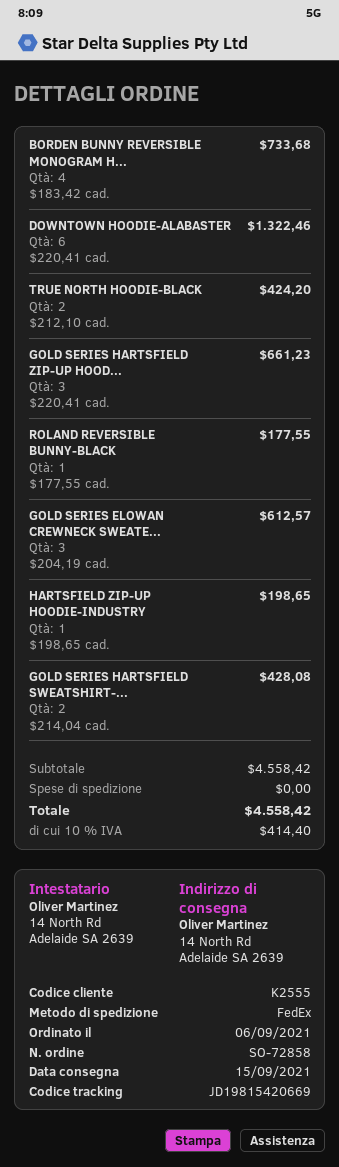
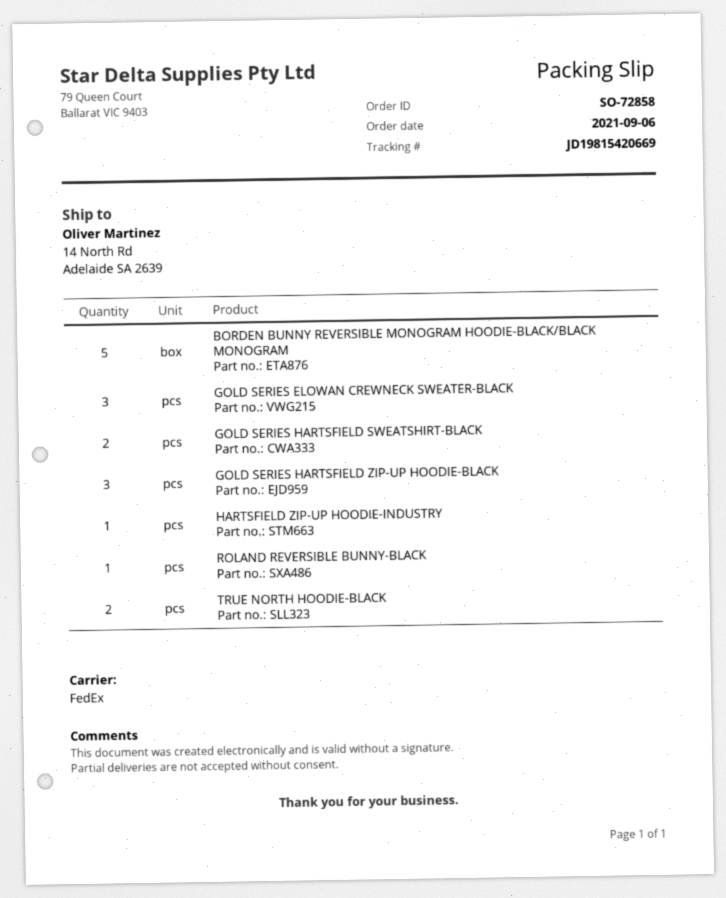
BORDEN BUNNY REVERSIBLE MONOGRAM H...: 4 -> 5
DOWNTOWN HOODIE-ALABASTER: 6 -> none

